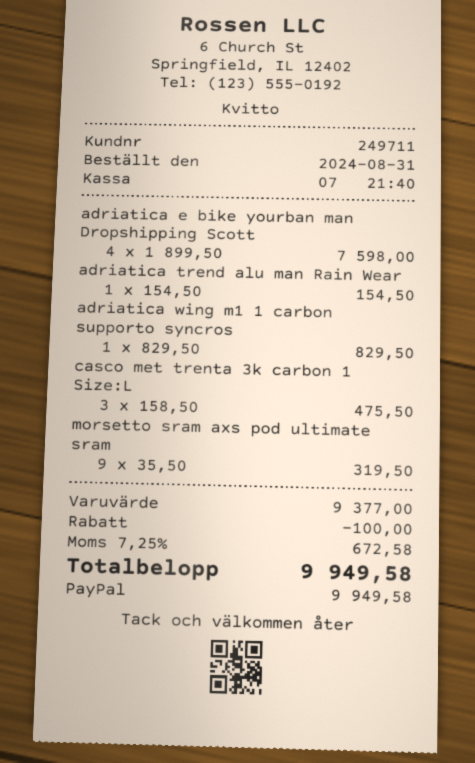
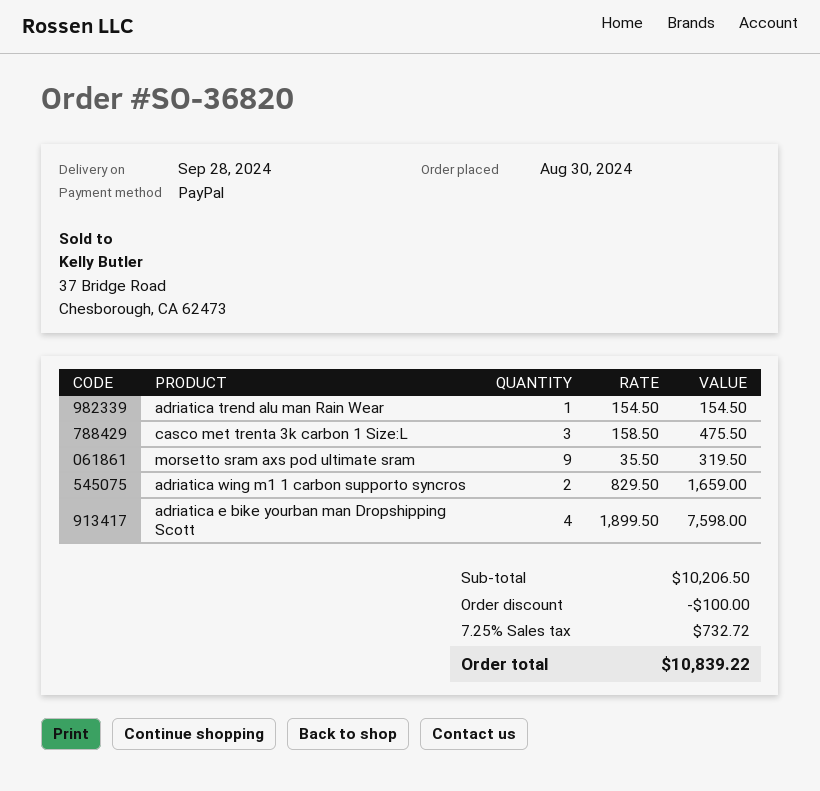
order date: 2024-08-31 -> 2024-08-30
adriatica wing m1 1 carbon supporto syncros: 1 x 829.50 = 829.50 -> 2 x 829.50 = 1659.00
subtotal: 9377.00 -> 10206.50
tax: 7.25% = 672.58 -> 7.25% = 732.72
total: 9949.58 -> 10839.22

